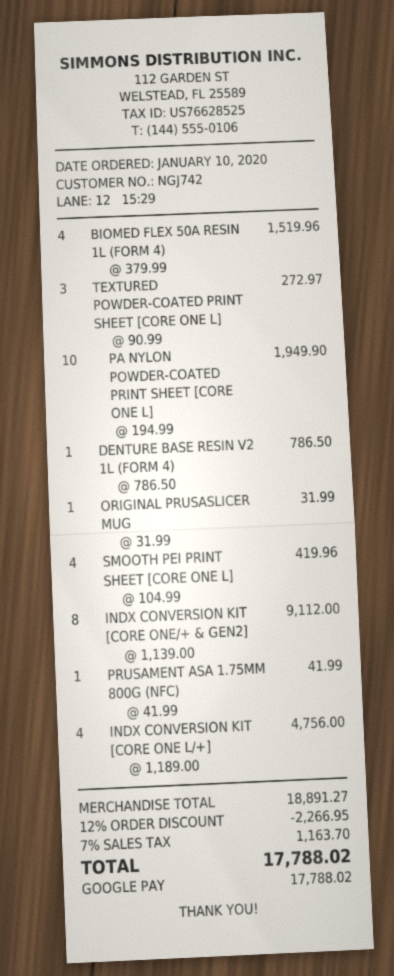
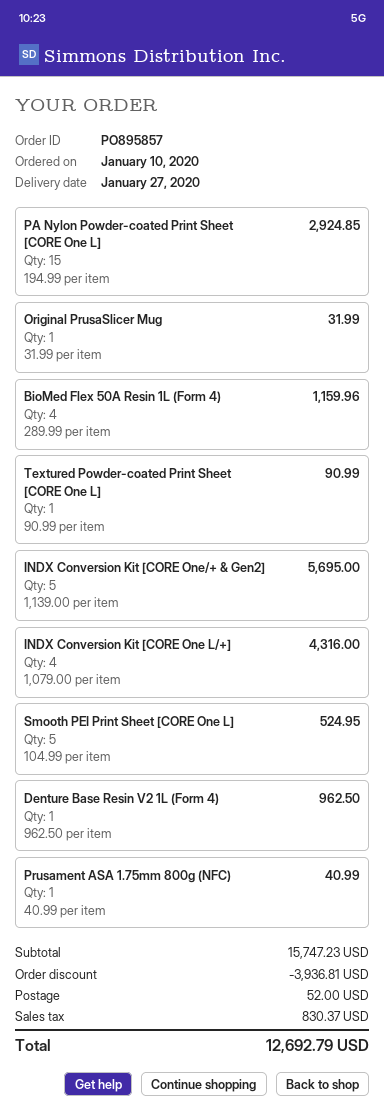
BIOMED FLEX 50A RESIN 1L (FORM 4): 4 x 379.99 = 1519.96 -> 4 x 289.99 = 1159.96
TEXTURED POWDER-COATED PRINT SHEET [CORE ONE L]: 3 x 90.99 = 272.97 -> 1 x 90.99 = 90.99
PA NYLON POWDER-COATED PRINT SHEET [CORE ONE L]: 10 x 194.99 = 1949.90 -> 15 x 194.99 = 2924.85
DENTURE BASE RESIN V2 1L (FORM 4): 1 x 786.50 = 786.50 -> 1 x 962.50 = 962.50
SMOOTH PEI PRINT SHEET [CORE ONE L]: 4 x 104.99 = 419.96 -> 5 x 104.99 = 524.95
INDX CONVERSION KIT [CORE ONE/+ & GEN2]: 8 x 1139.00 = 9112.00 -> 5 x 1139.00 = 5695.00
PRUSAMENT ASA 1.75MM 800G (NFC): 1 x 41.99 = 41.99 -> 1 x 40.99 = 40.99
INDX CONVERSION KIT [CORE ONE L/+]: 4 x 1189.00 = 4756.00 -> 4 x 1079.00 = 4316.00
subtotal: 18891.27 -> 15747.23
discount: 2266.95 -> 3936.81
shipping: none -> 52.00
tax: 1163.70 -> 830.37
total: 17788.02 -> 12692.79

